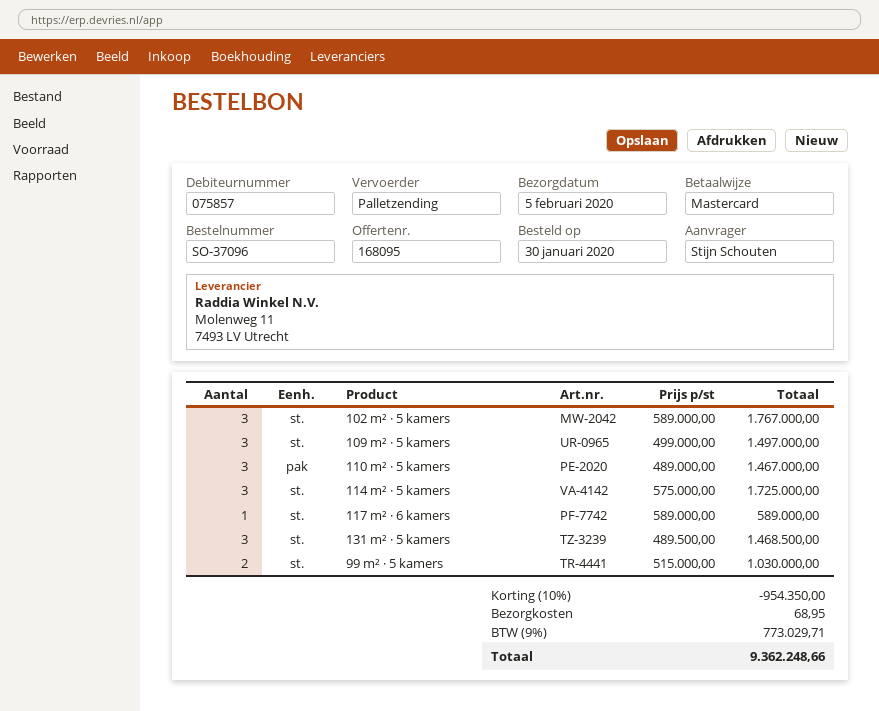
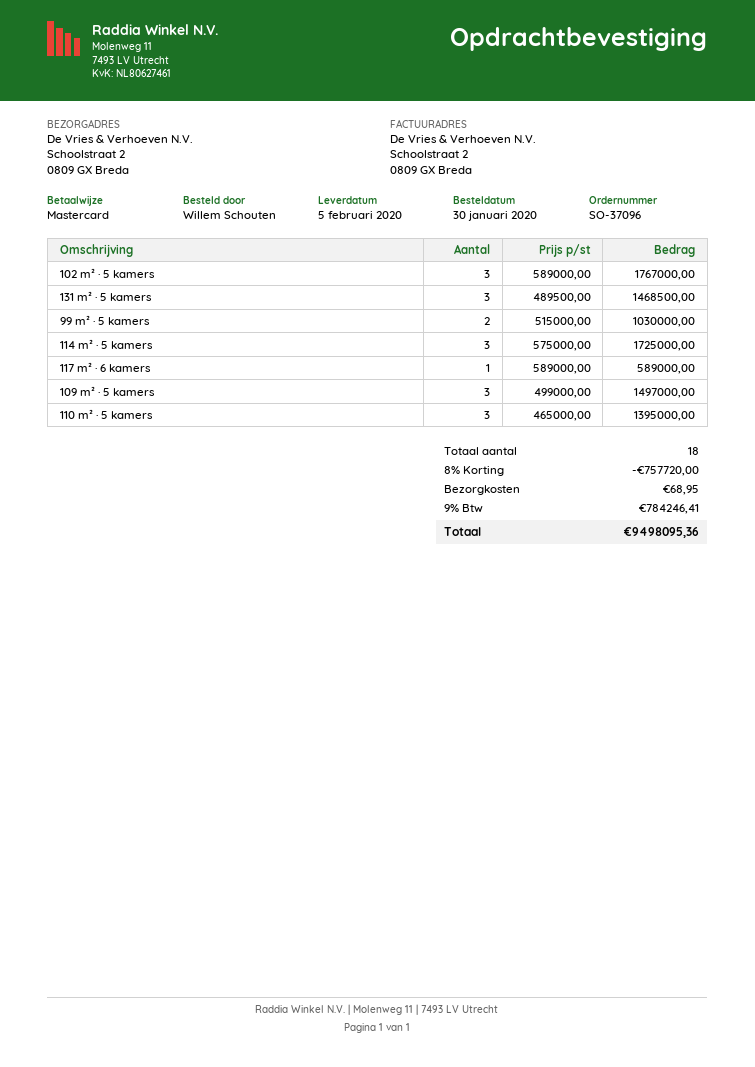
ordered by: Stijn Schouten -> Willem Schouten
110 m² · 5 kamers: 3 x 489000.00 = 1467000.00 -> 3 x 465000.00 = 1395000.00
discount: 10% = 954350.00 -> 8% = 757720.00
tax: 9% = 773029.71 -> 9% = 784246.41
total: 9362248.66 -> 9498095.36

